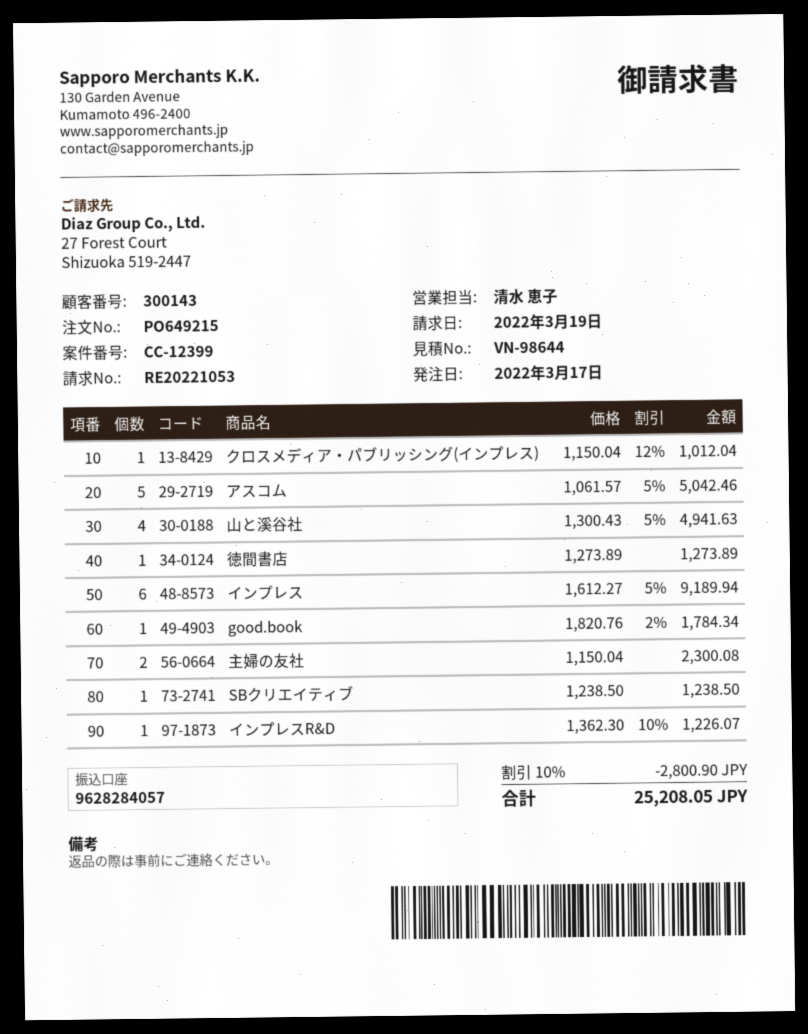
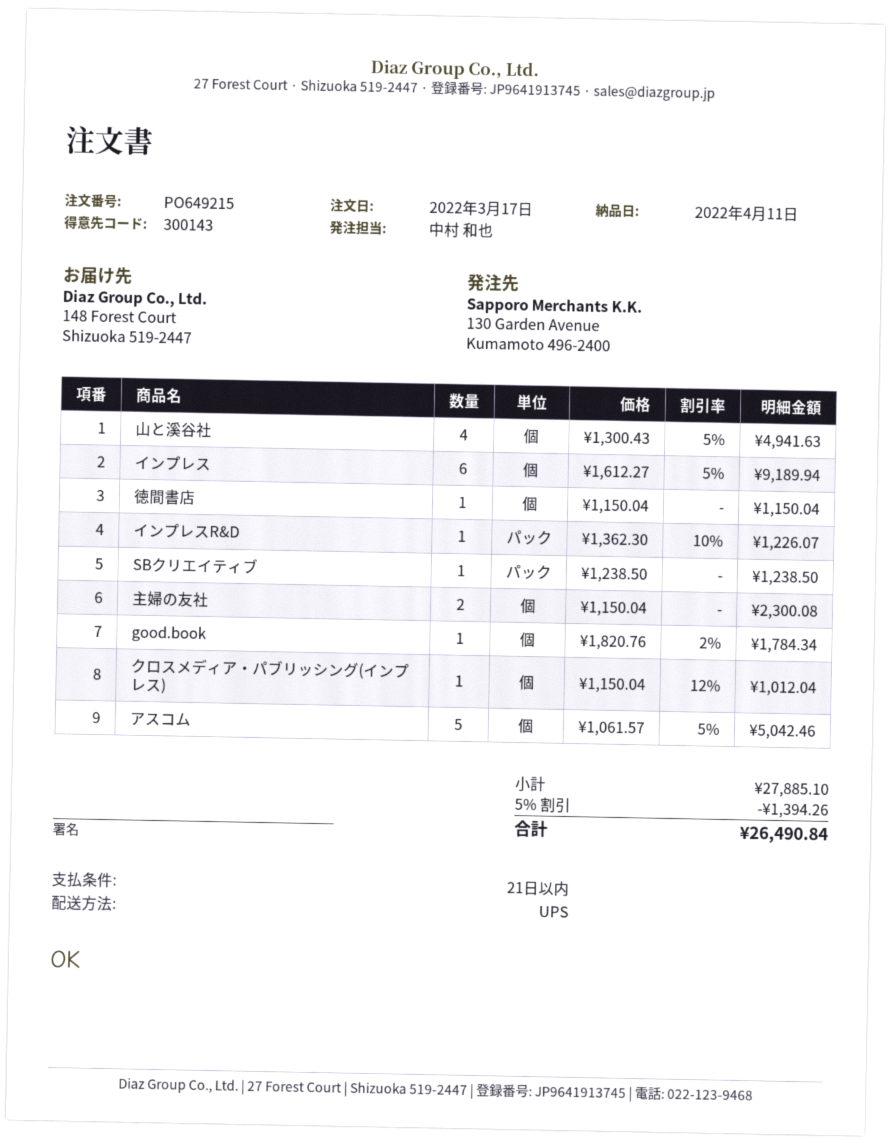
徳間書店: 1 x 1273.89 = 1273.89 -> 1 x 1150.04 = 1150.04
discount: 10% = 2800.90 -> 5% = 1394.26
total: 25208.05 -> 26490.84

